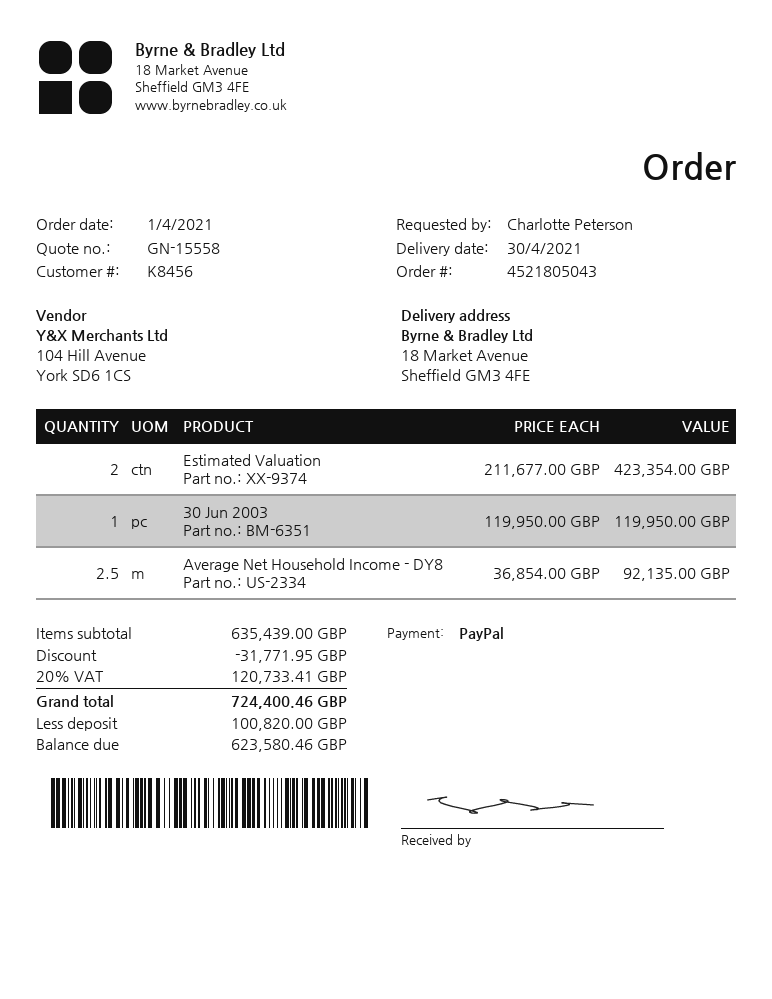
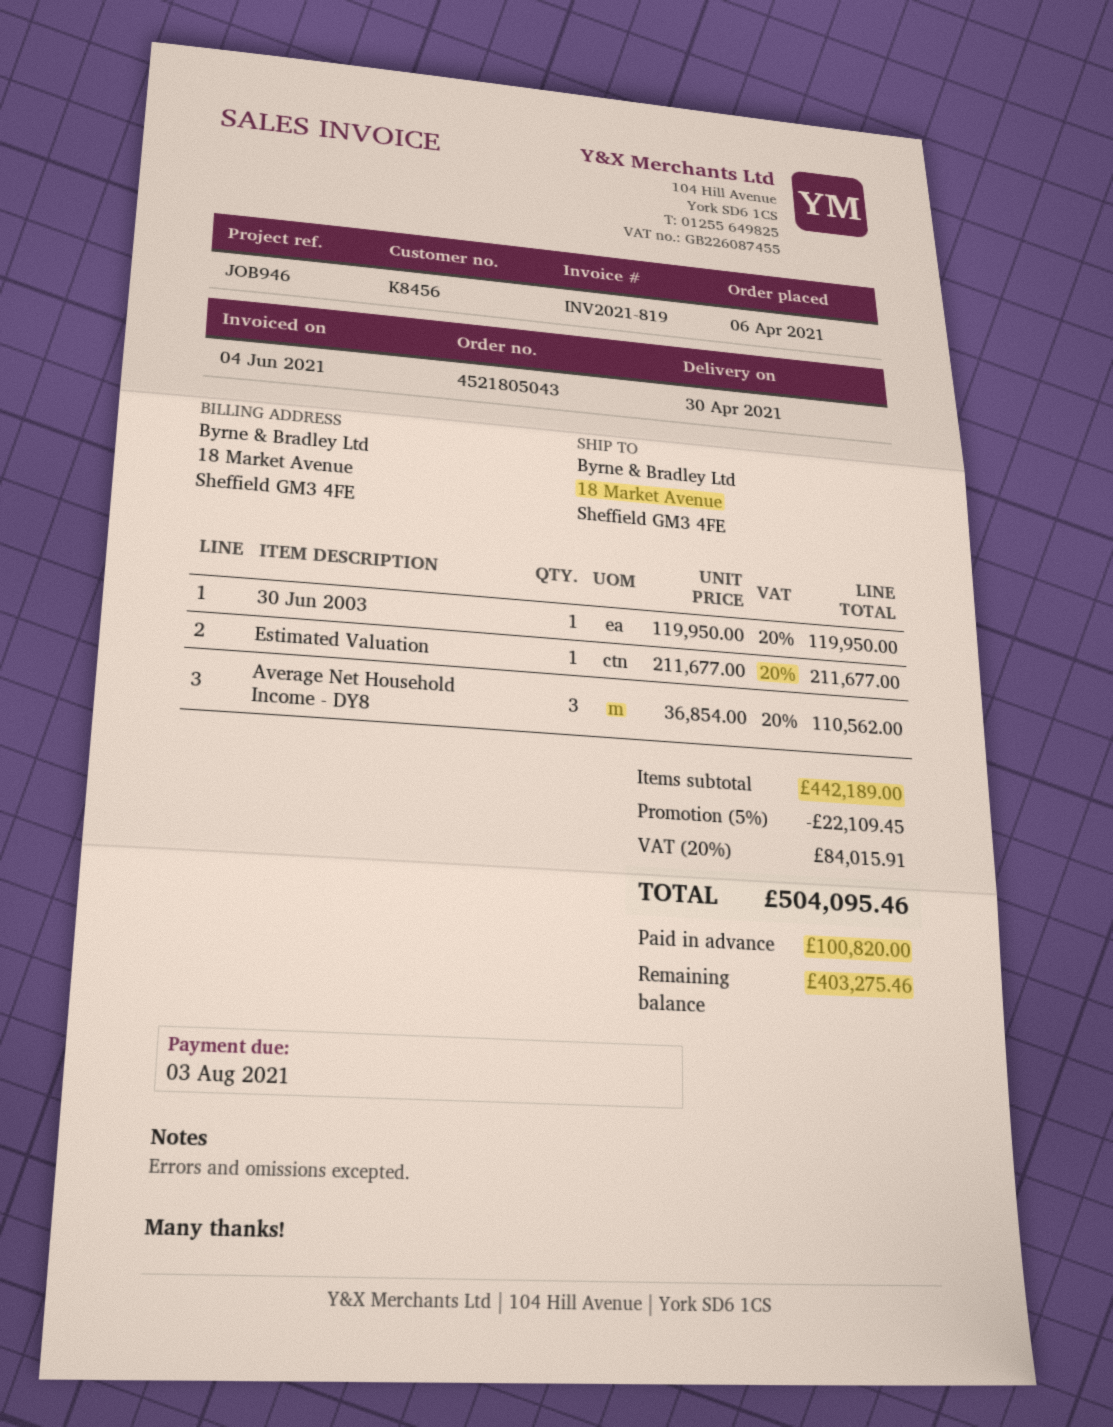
order date: 2021-04-01 -> 2021-04-06
Estimated Valuation: 2 x 211677.00 = 423354.00 -> 1 x 211677.00 = 211677.00
Average Net Household Income - DY8: 2.5 x 36854.00 = 92135.00 -> 3 x 36854.00 = 110562.00
subtotal: 635439.00 -> 442189.00
discount: 31771.95 -> 22109.45
tax: 20% = 120733.41 -> 20% = 84015.91
total: 724400.46 -> 504095.46
balance: 623580.46 -> 403275.46

